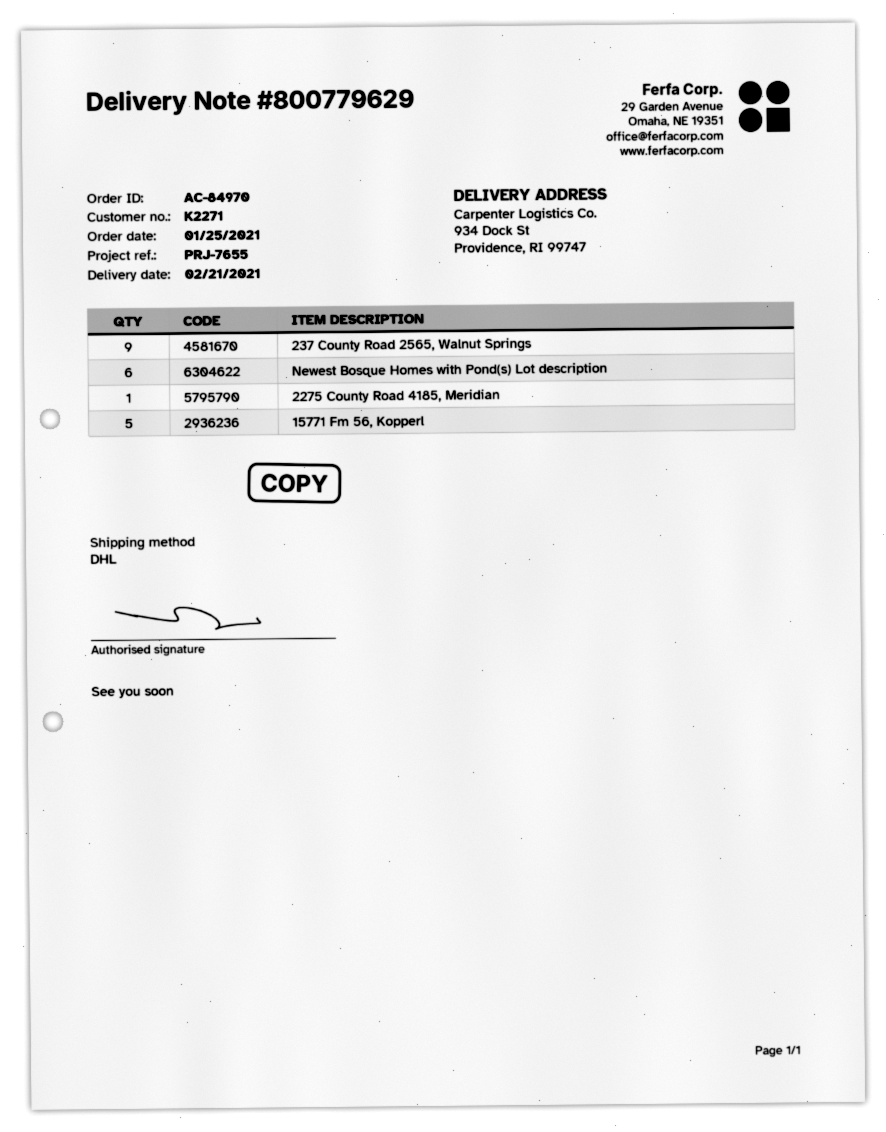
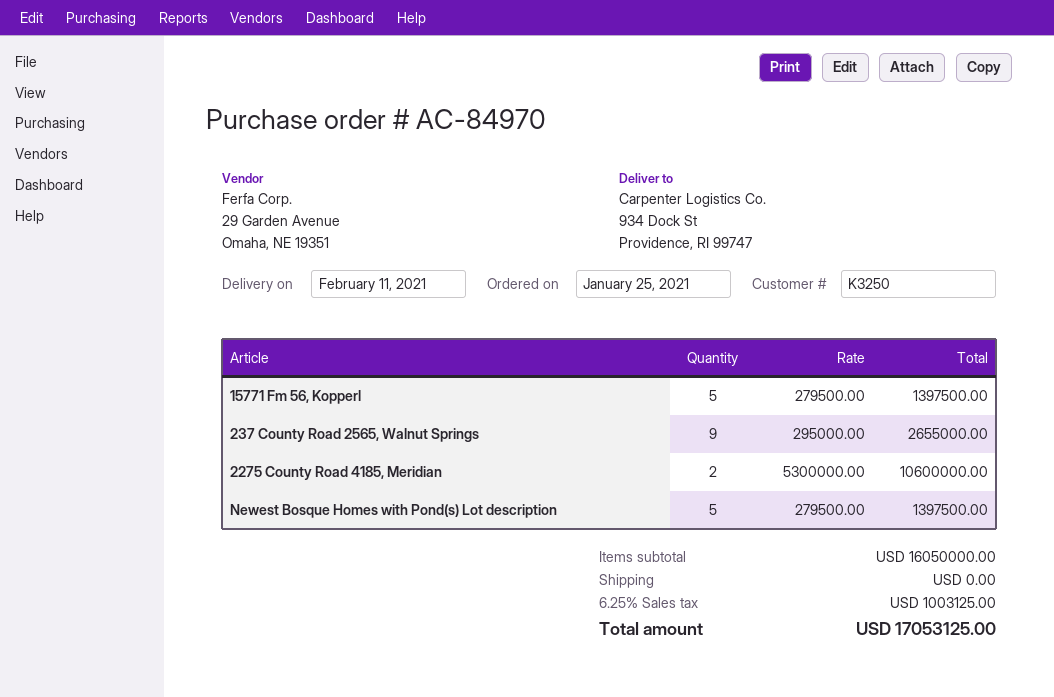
delivery date: 2021-02-21 -> 2021-02-11
customer number: K2271 -> K3250
Newest Bosque Homes with Pond(s) Lot description: 6 -> 5
2275 County Road 4185, Meridian: 1 -> 2

